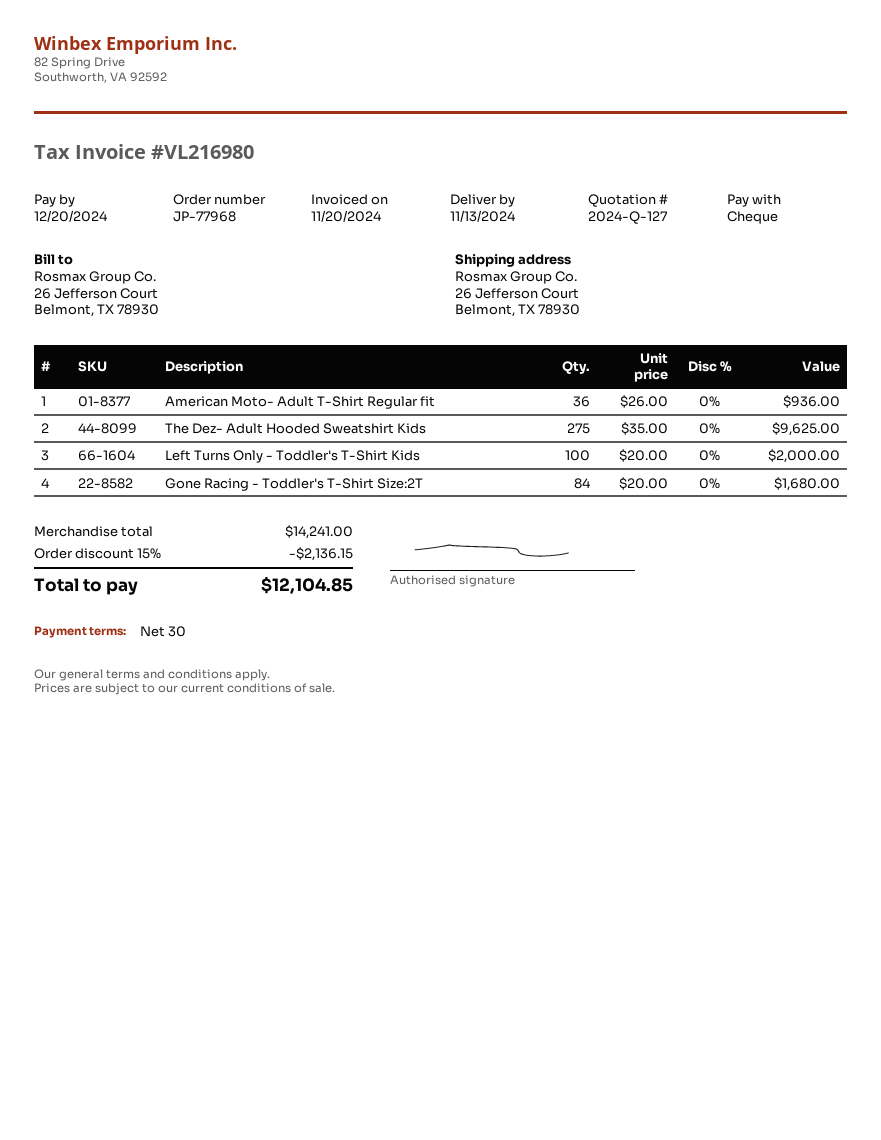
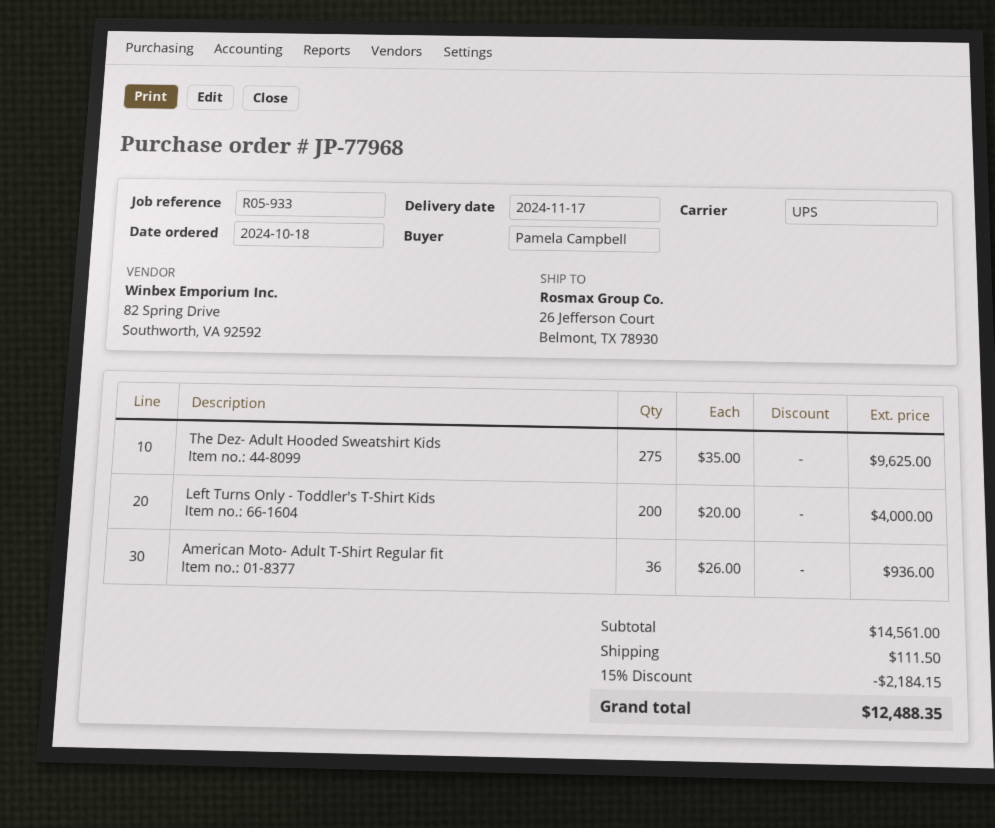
delivery date: 2024-11-13 -> 2024-11-17
Left Turns Only - Toddler's T-Shirt Kids: 100 x 20.00 = 2000.00 -> 200 x 20.00 = 4000.00
Gone Racing - Toddler's T-Shirt Size:2T: 84 x 20.00 = 1680.00 -> none
subtotal: 14241.00 -> 14561.00
discount: 15% = 2136.15 -> 15% = 2184.15
shipping: none -> 111.50
total: 12104.85 -> 12488.35

